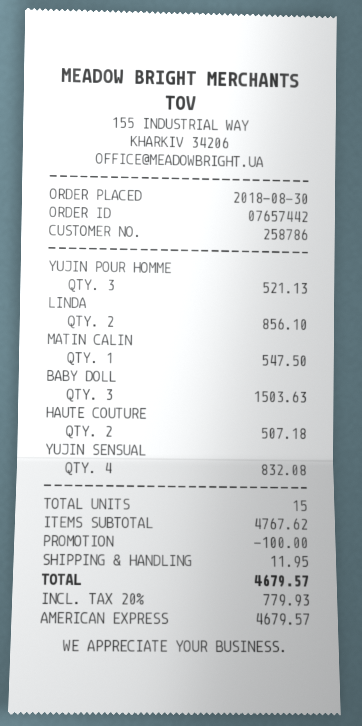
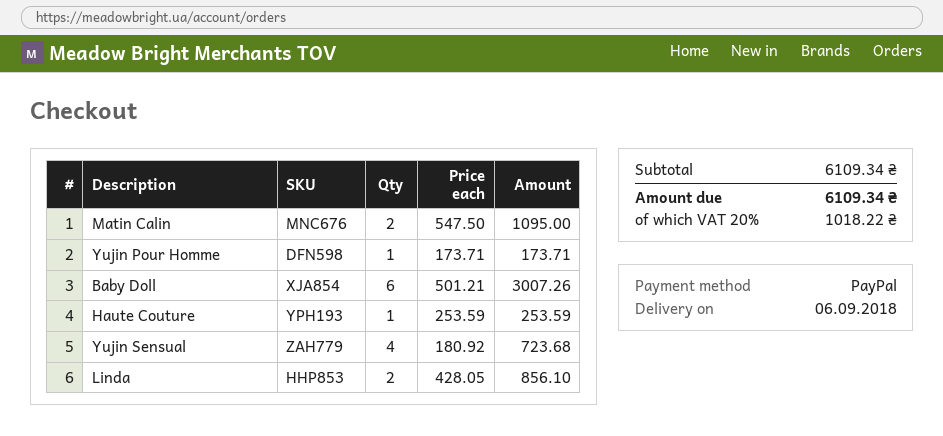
payment method: American Express -> PayPal
YUJIN POUR HOMME: 3 for 521.13 -> 1 for 173.71
MATIN CALIN: 1 for 547.50 -> 2 for 1095.00
BABY DOLL: 3 for 1503.63 -> 6 for 3007.26
HAUTE COUTURE: 2 for 507.18 -> 1 for 253.59
YUJIN SENSUAL: 4 for 832.08 -> 4 for 723.68
subtotal: 4767.62 -> 6109.34
discount: 100.00 -> none
shipping: 11.95 -> none
tax: 20% = 779.93 -> 20% = 1018.22
total: 4679.57 -> 6109.34

